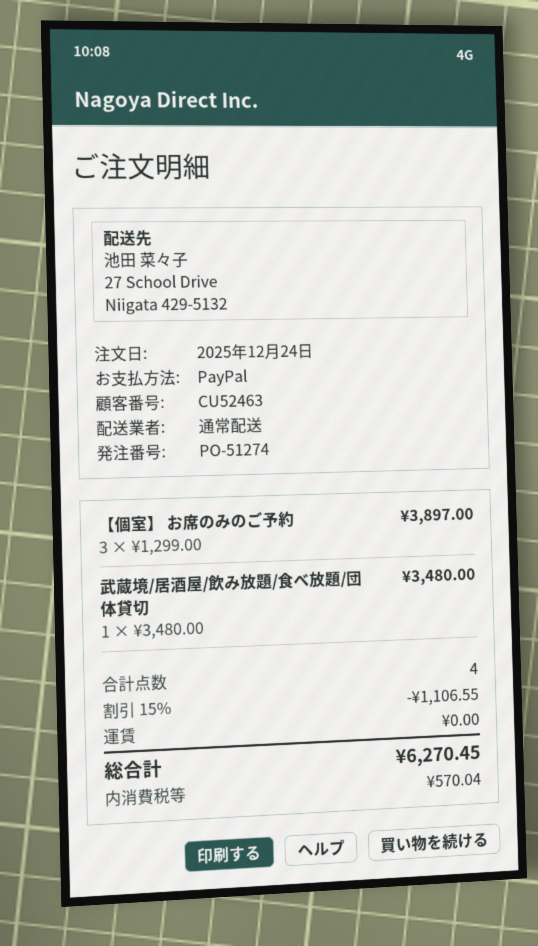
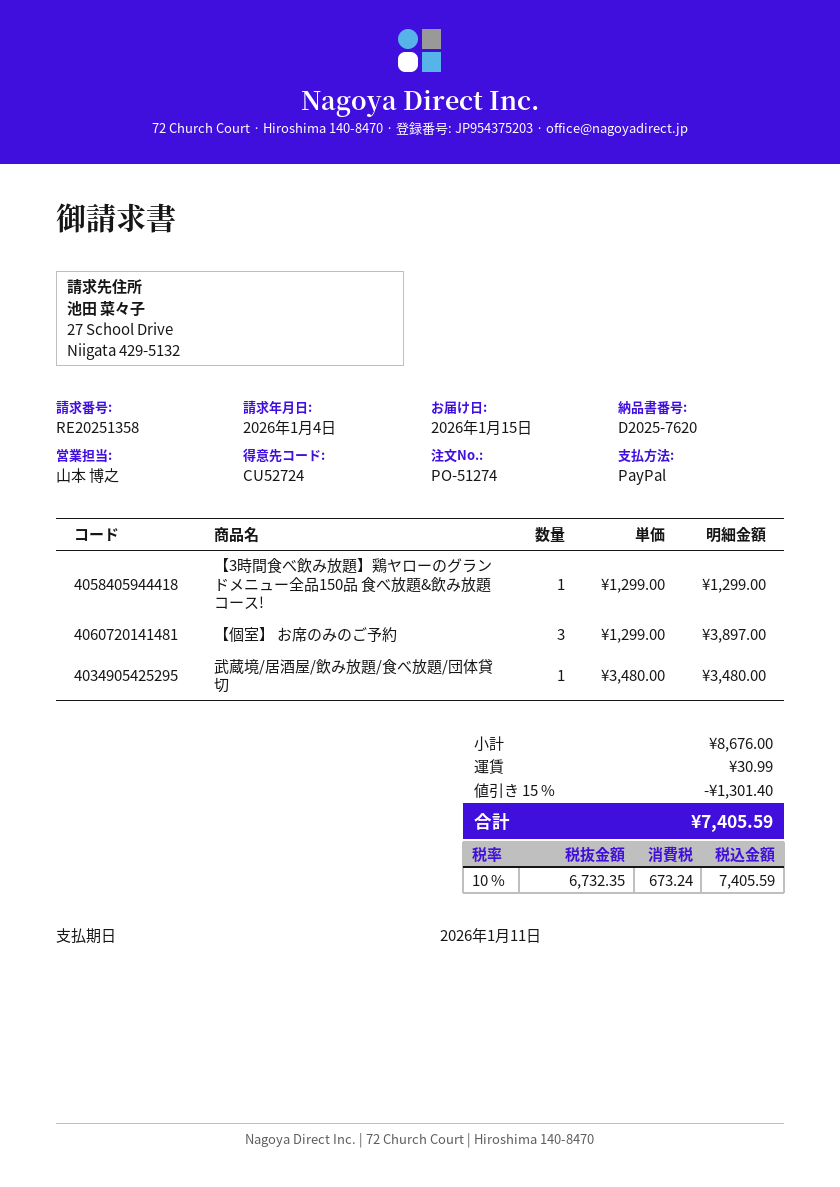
customer number: CU52463 -> CU52724
【3時間食べ飲み放題】鶏ヤローのグランドメニュー全品150品 食べ放題&飲み放題コース!: none -> 1 x 1299.00 = 1299.00
discount: 15% = 1106.55 -> 15% = 1301.40
shipping: 0.00 -> 30.99
tax: 570.04 -> 673.24
total: 6270.45 -> 7405.59

